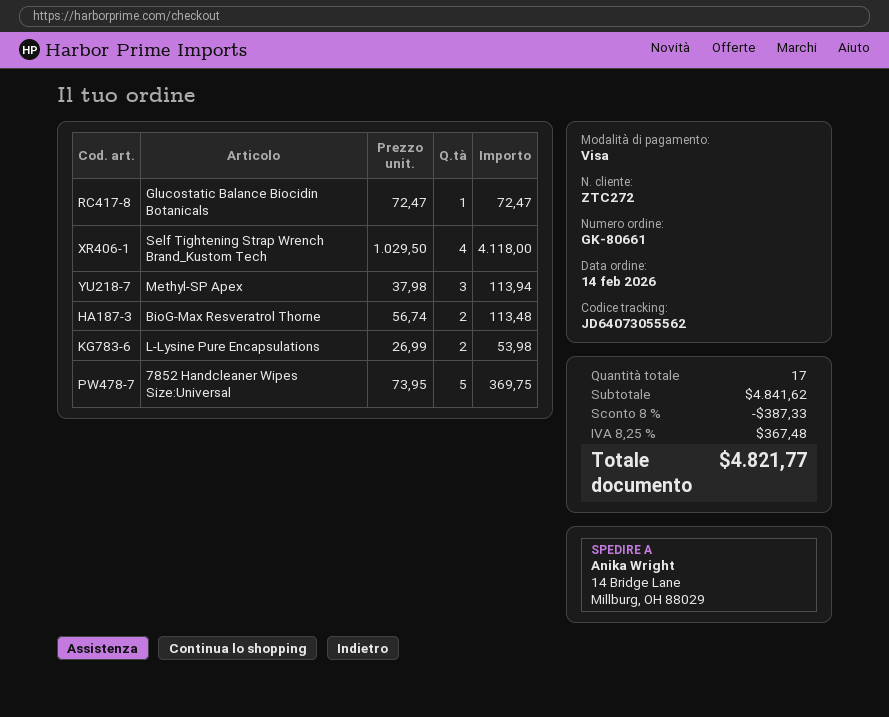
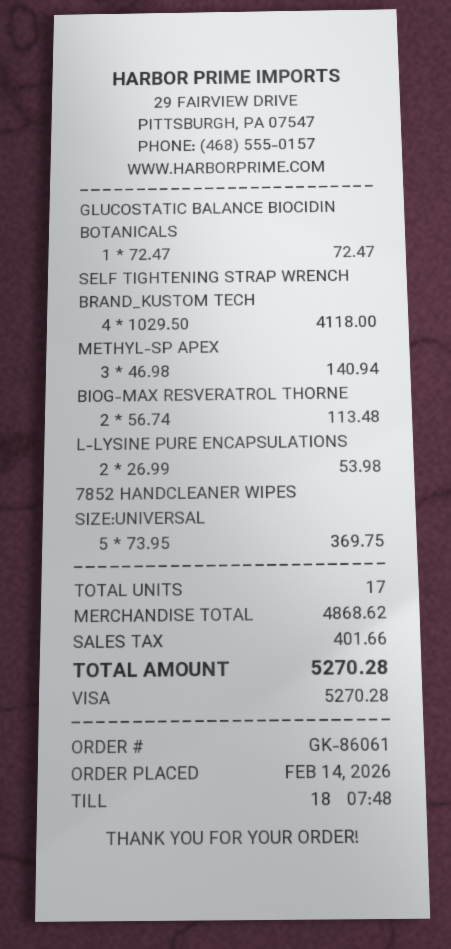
order number: GK-80661 -> GK-86061
Methyl-SP Apex: 3 x 37.98 = 113.94 -> 3 x 46.98 = 140.94
subtotal: 4841.62 -> 4868.62
discount: 8% = 387.33 -> none
tax: 367.48 -> 401.66
total: 4821.77 -> 5270.28

